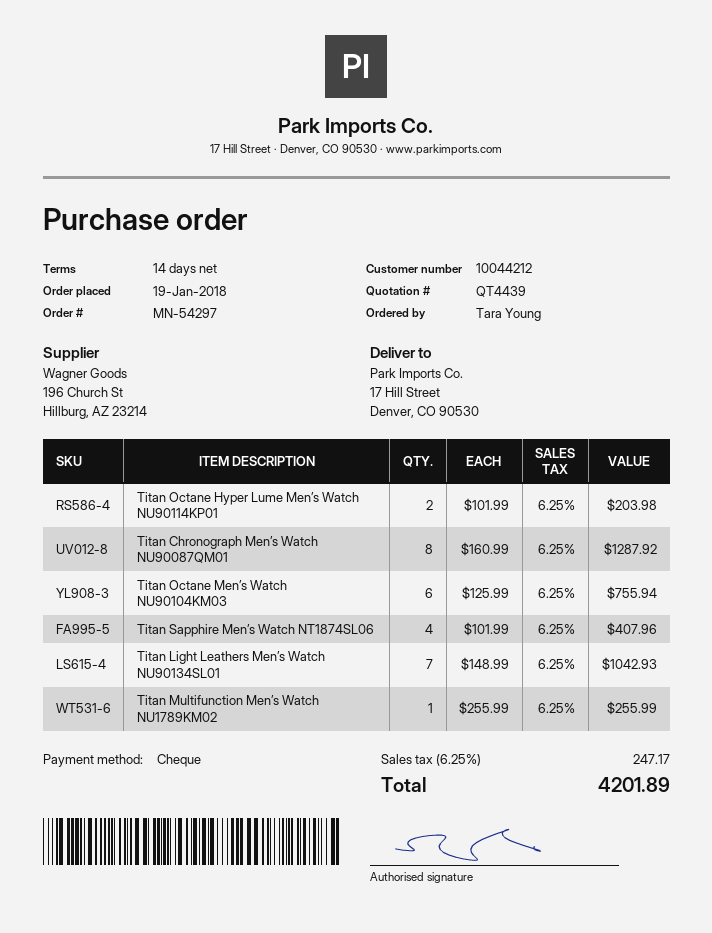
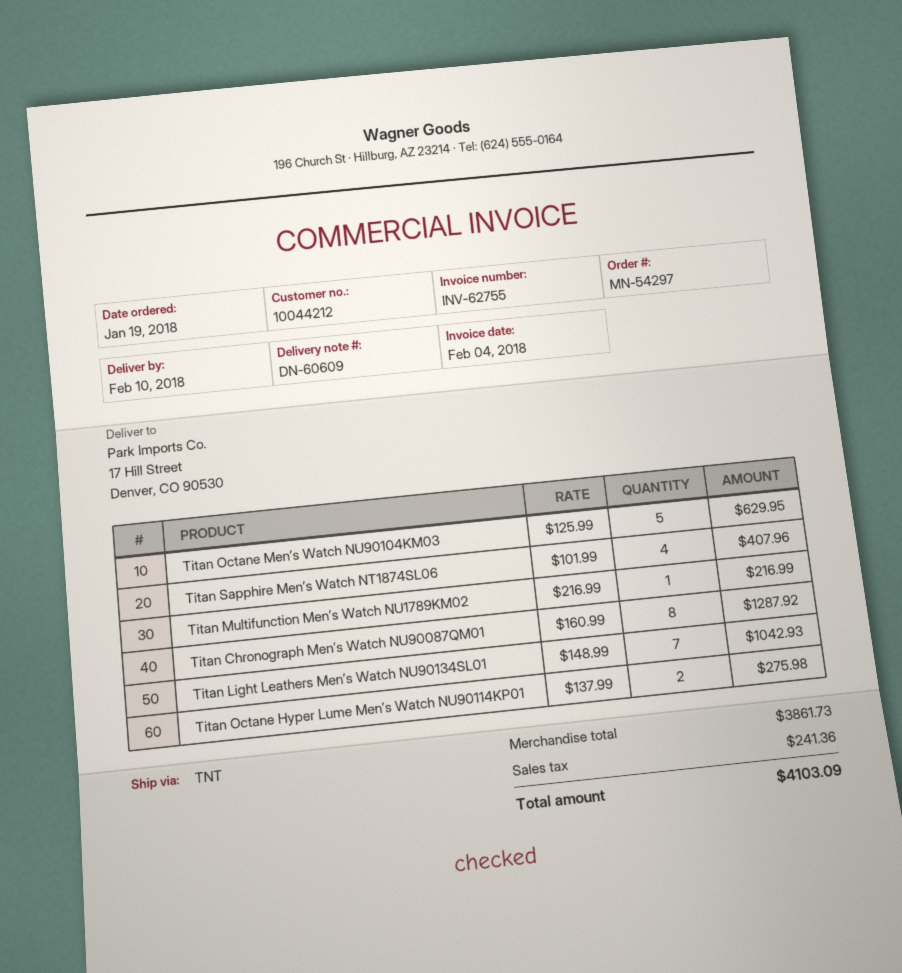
Titan Octane Hyper Lume Men’s Watch NU90114KP01: 2 x 101.99 = 203.98 -> 2 x 137.99 = 275.98
Titan Octane Men’s Watch NU90104KM03: 6 x 125.99 = 755.94 -> 5 x 125.99 = 629.95
Titan Multifunction Men’s Watch NU1789KM02: 1 x 255.99 = 255.99 -> 1 x 216.99 = 216.99
tax: 247.17 -> 241.36
total: 4201.89 -> 4103.09

